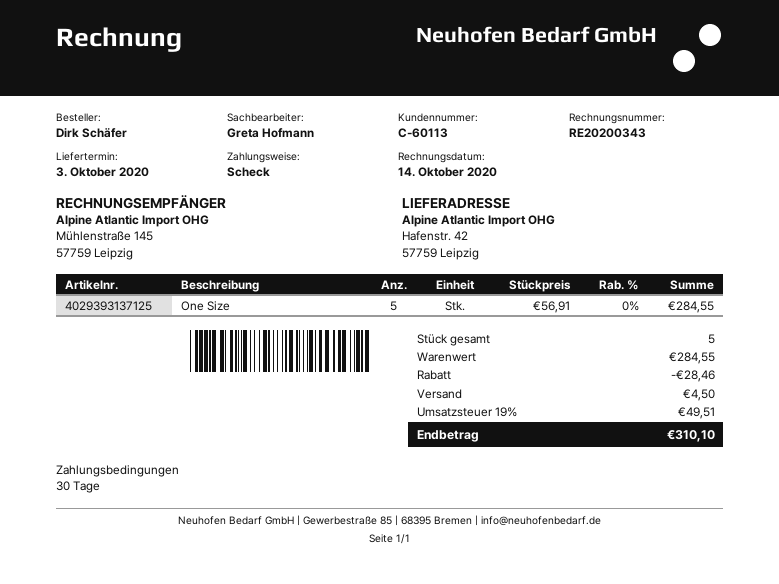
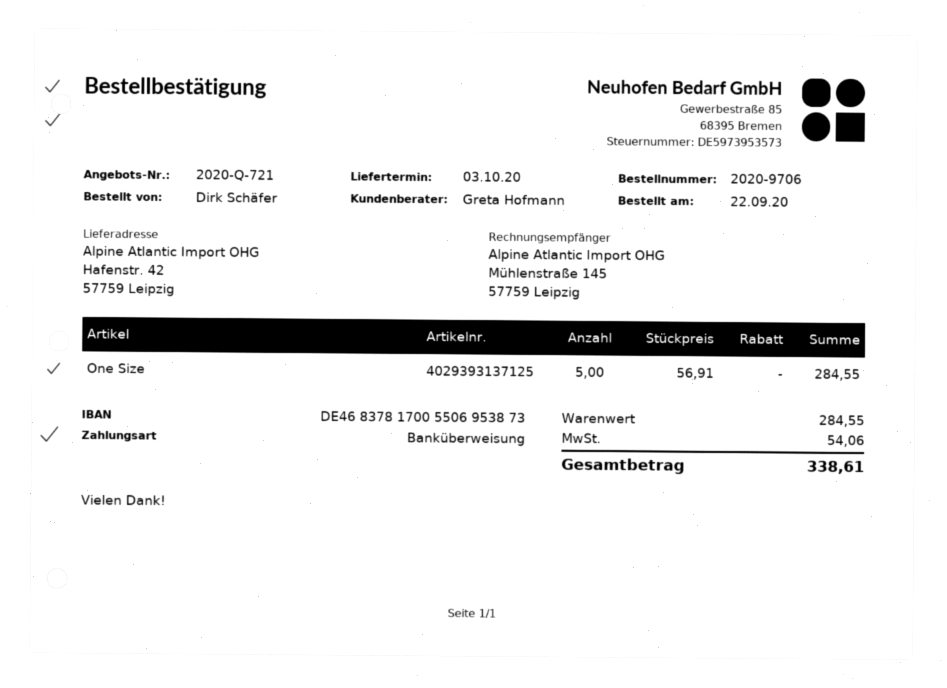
payment method: cheque -> bank transfer
discount: 28.46 -> none
shipping: 4.50 -> none
tax: 49.51 -> 54.06
total: 310.10 -> 338.61

